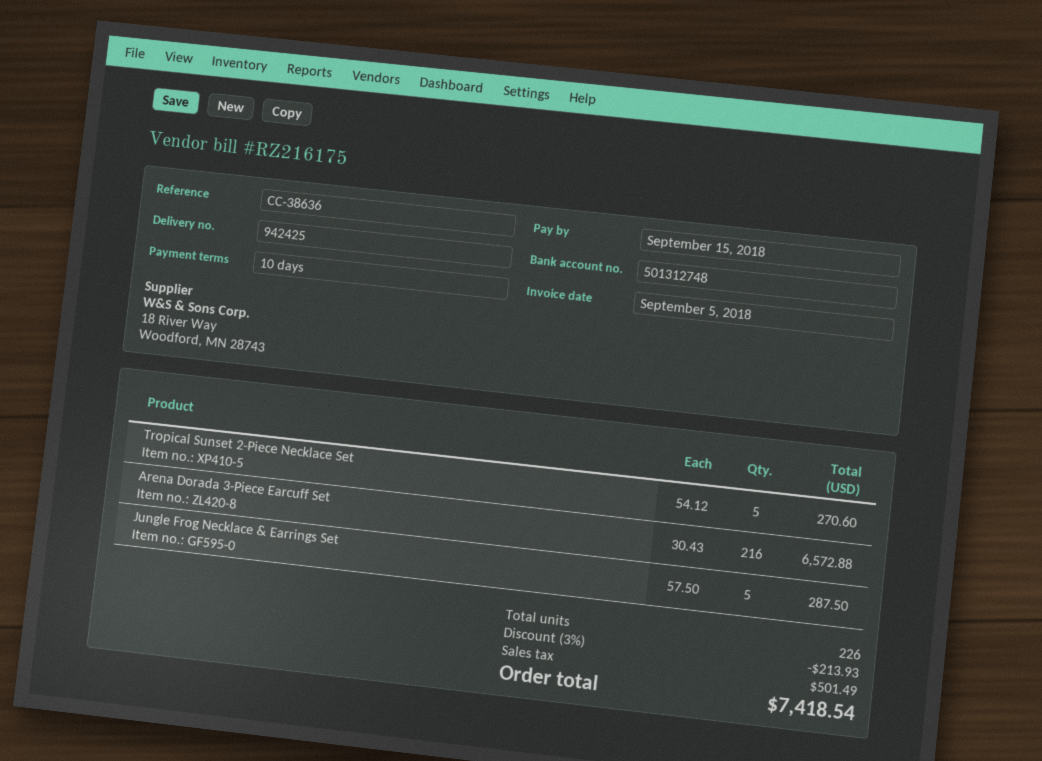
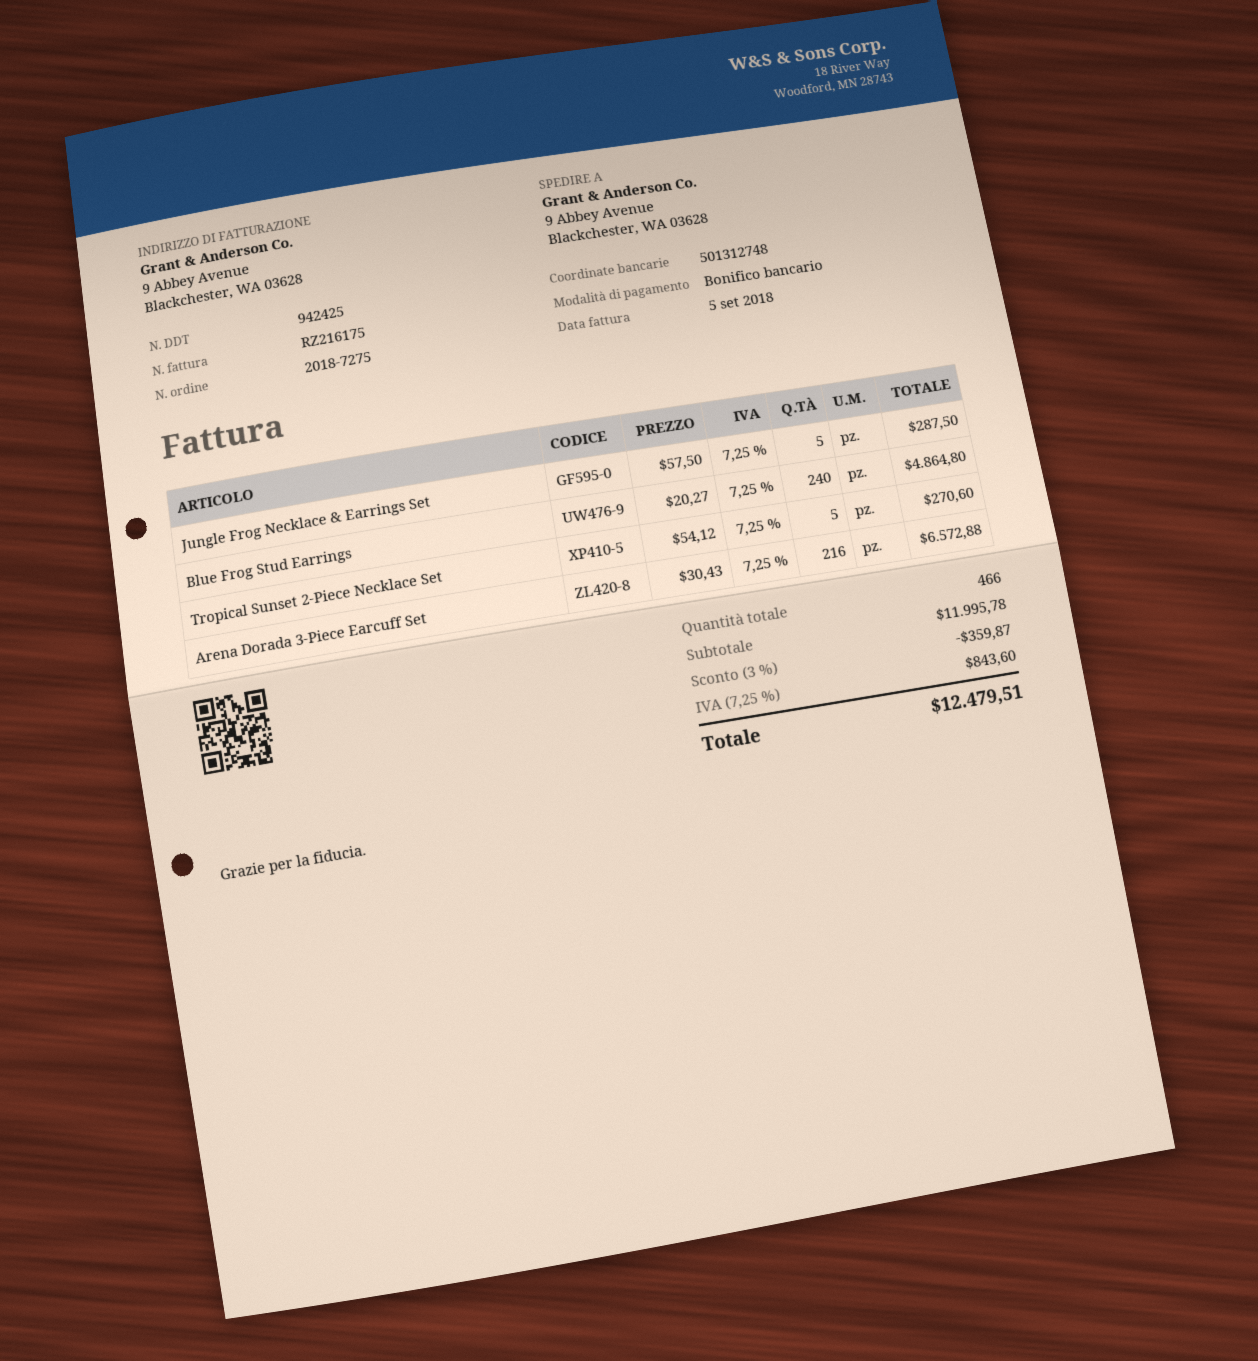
Blue Frog Stud Earrings: none -> 240 x 20.27 = 4864.80
total quantity: 226 -> 466
discount: 3% = 213.93 -> 3% = 359.87
tax: 501.49 -> 843.60
total: 7418.54 -> 12479.51

